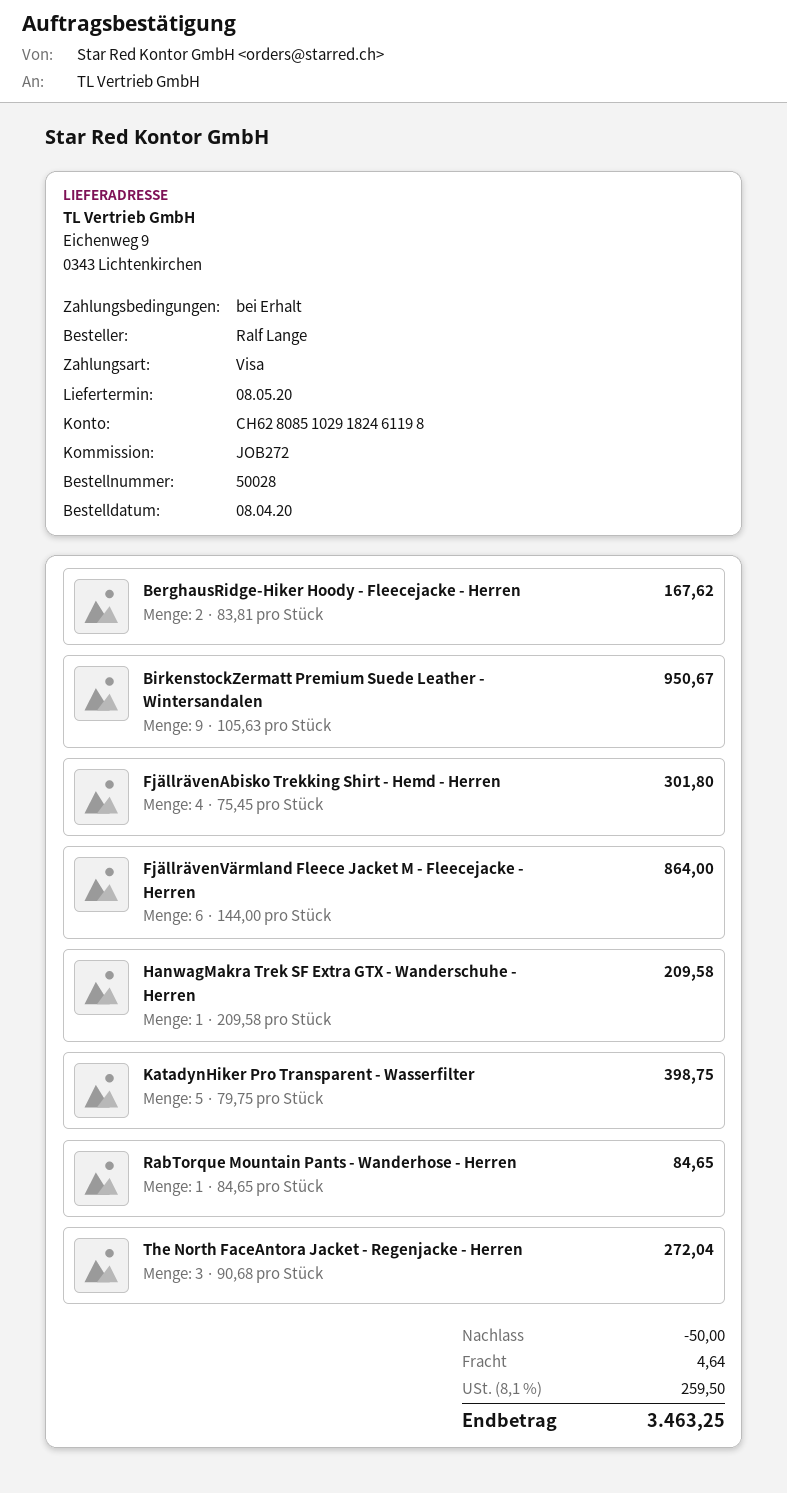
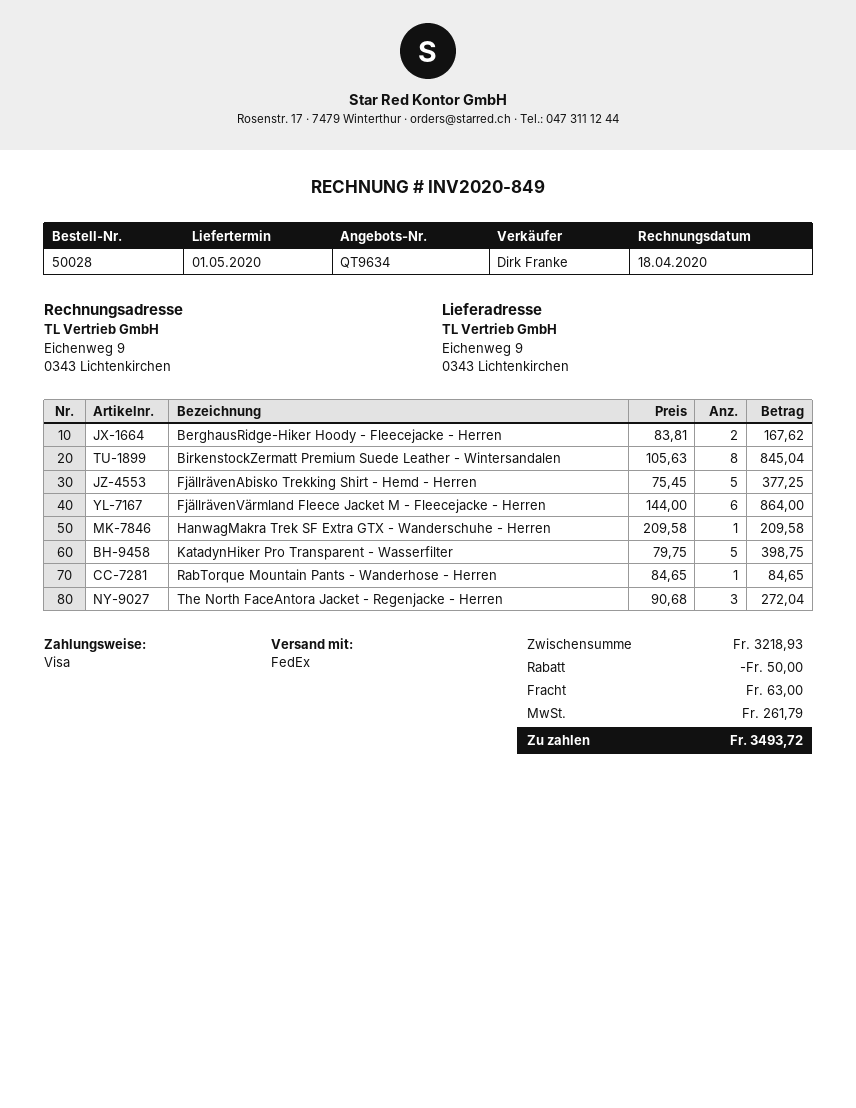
delivery date: 2020-05-08 -> 2020-05-01
BirkenstockZermatt Premium Suede Leather - Wintersandalen: 9 x 105.63 = 950.67 -> 8 x 105.63 = 845.04
FjällrävenAbisko Trekking Shirt - Hemd - Herren: 4 x 75.45 = 301.80 -> 5 x 75.45 = 377.25
shipping: 4.64 -> 63.00
tax: 259.50 -> 261.79
total: 3463.25 -> 3493.72

